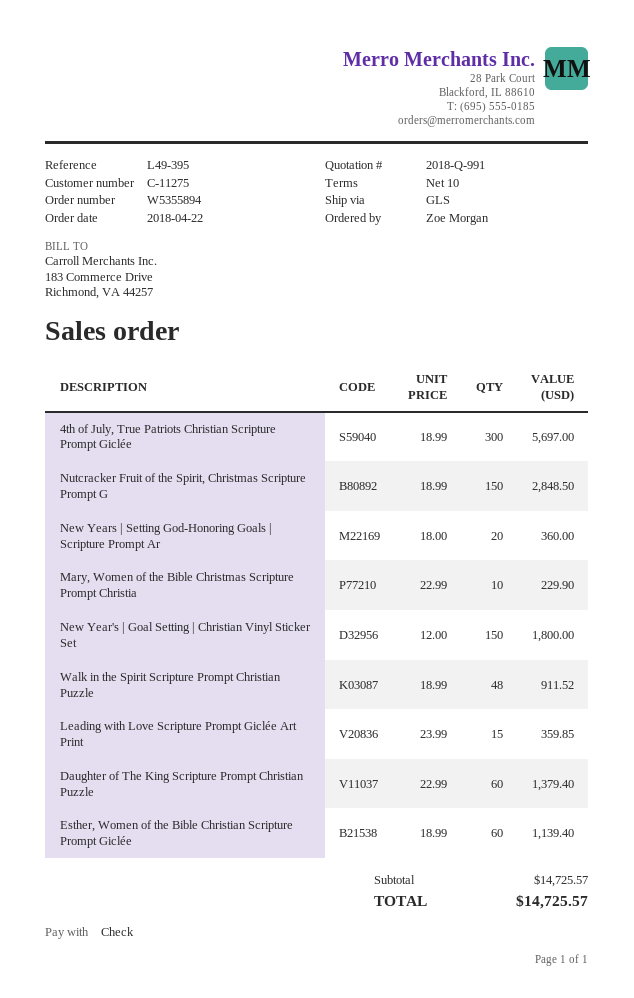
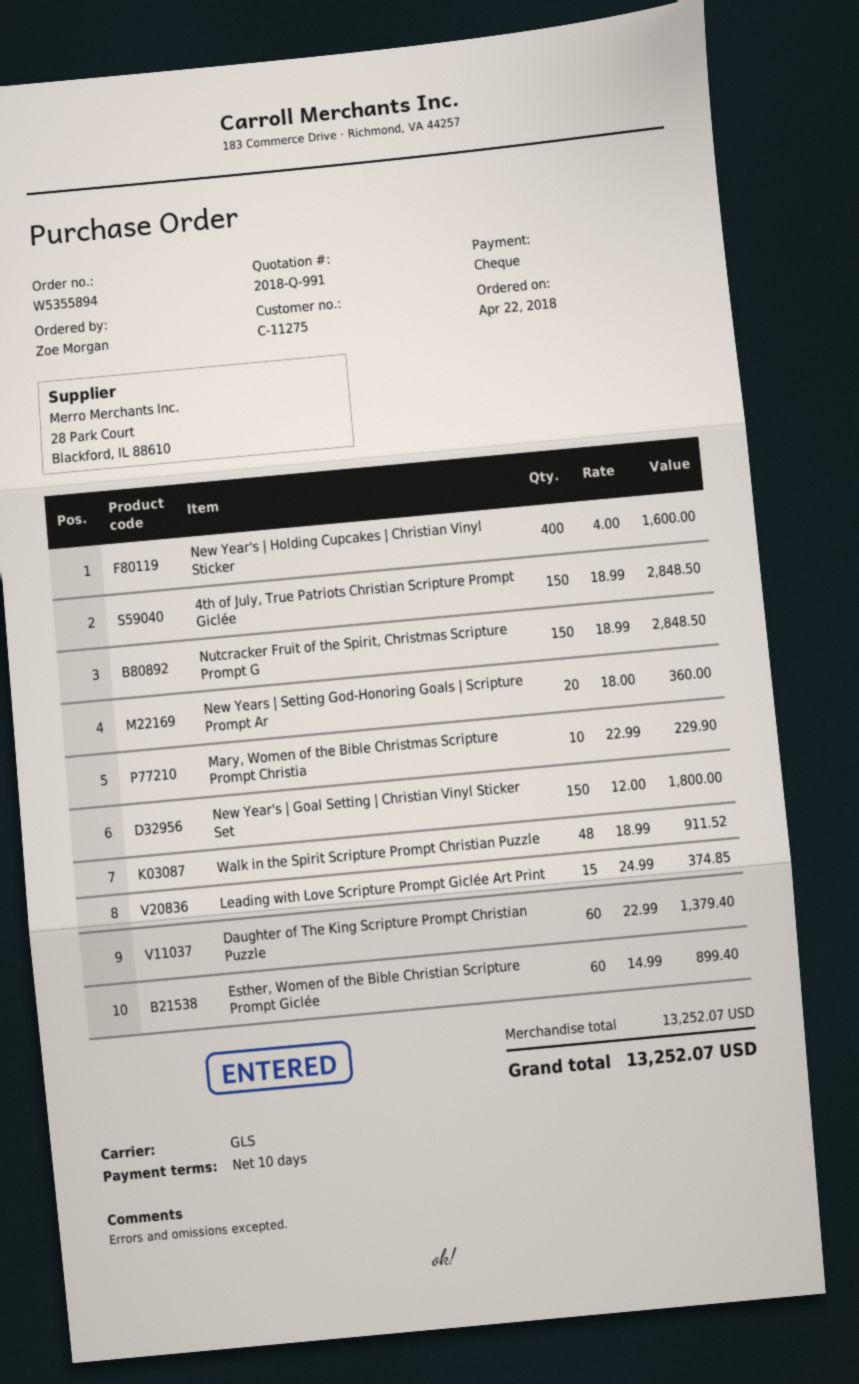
4th of July, True Patriots Christian Scripture Prompt Giclée: 300 x 18.99 = 5697.00 -> 150 x 18.99 = 2848.50
Leading with Love Scripture Prompt Giclée Art Print: 15 x 23.99 = 359.85 -> 15 x 24.99 = 374.85
Esther, Women of the Bible Christian Scripture Prompt Giclée: 60 x 18.99 = 1139.40 -> 60 x 14.99 = 899.40
New Year's | Holding Cupcakes | Christian Vinyl Sticker: none -> 400 x 4.00 = 1600.00
subtotal: 14725.57 -> 13252.07
total: 14725.57 -> 13252.07

